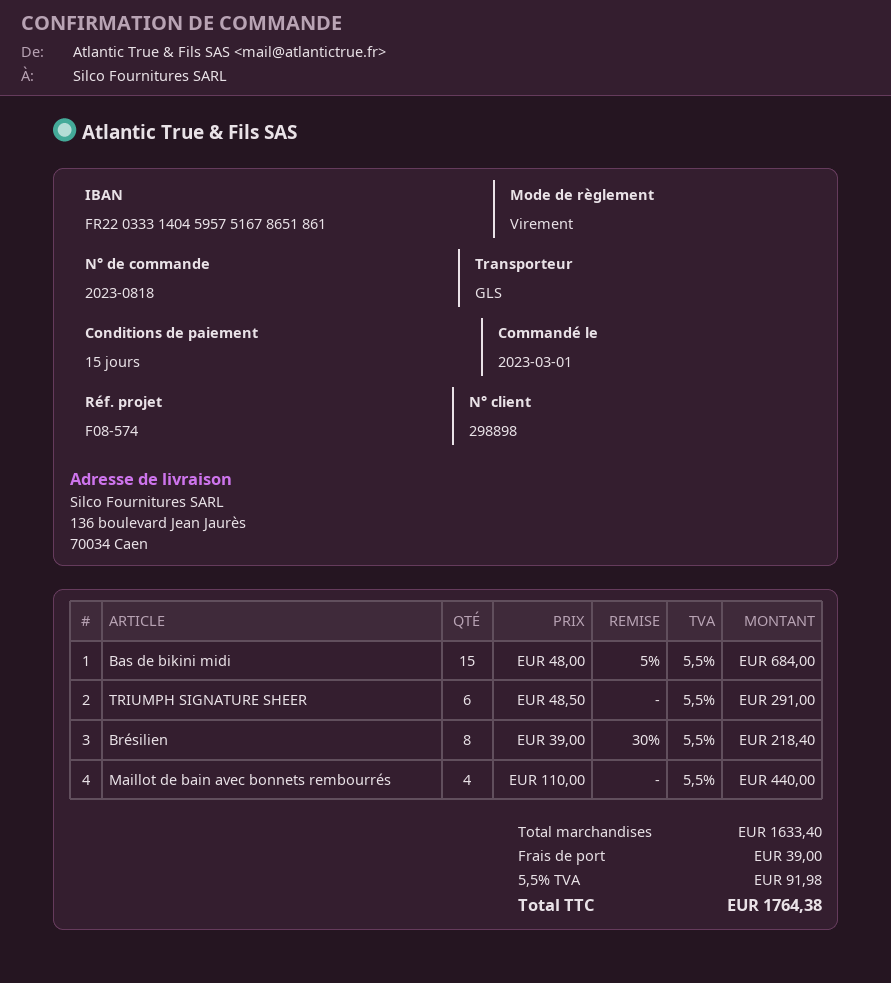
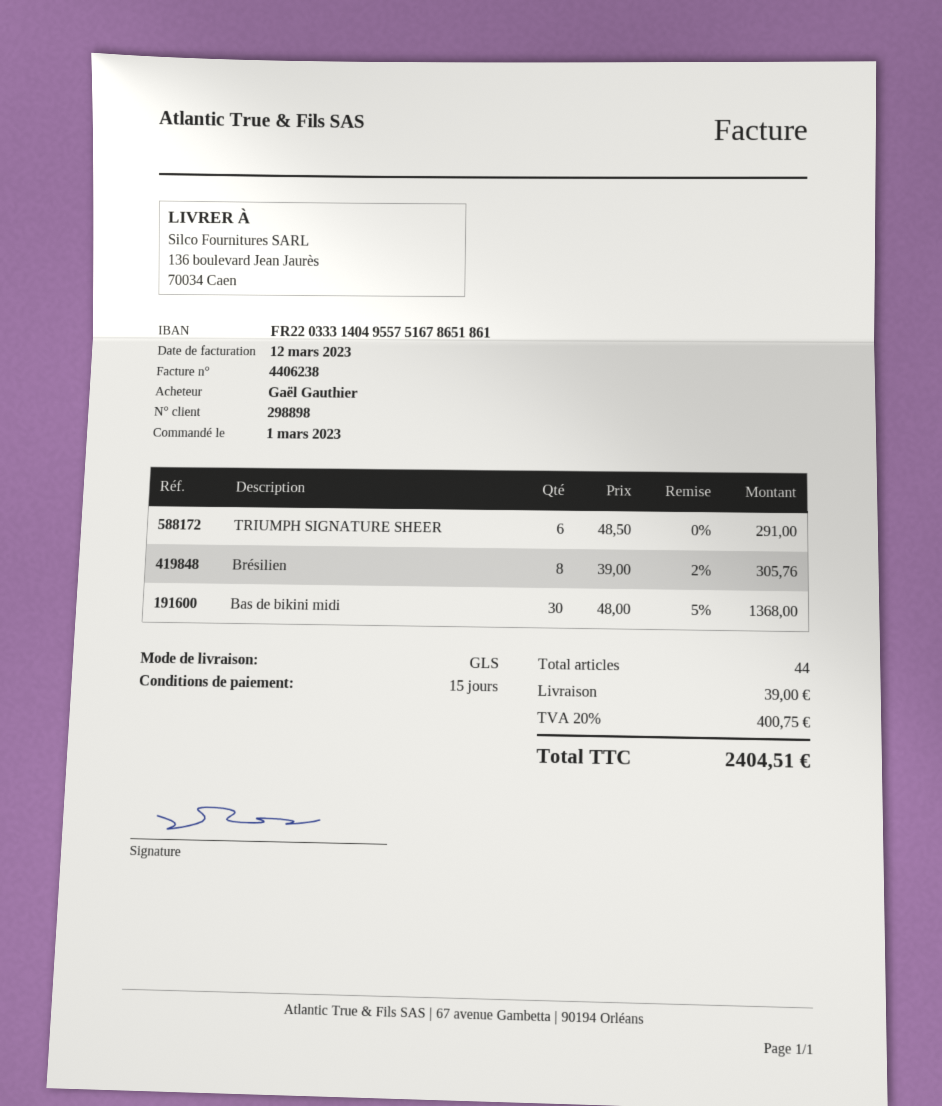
bank account: FR2203331404595751678651861 -> FR2203331404955751678651861
Bas de bikini midi: 15 x 48.00 - 5% = 684.00 -> 30 x 48.00 - 5% = 1368.00
Brésilien: 8 x 39.00 - 30% = 218.40 -> 8 x 39.00 - 2% = 305.76
Maillot de bain avec bonnets rembourrés: 4 x 110.00 = 440.00 -> none
tax: 5.5% = 91.98 -> 20% = 400.75
total: 1764.38 -> 2404.51

